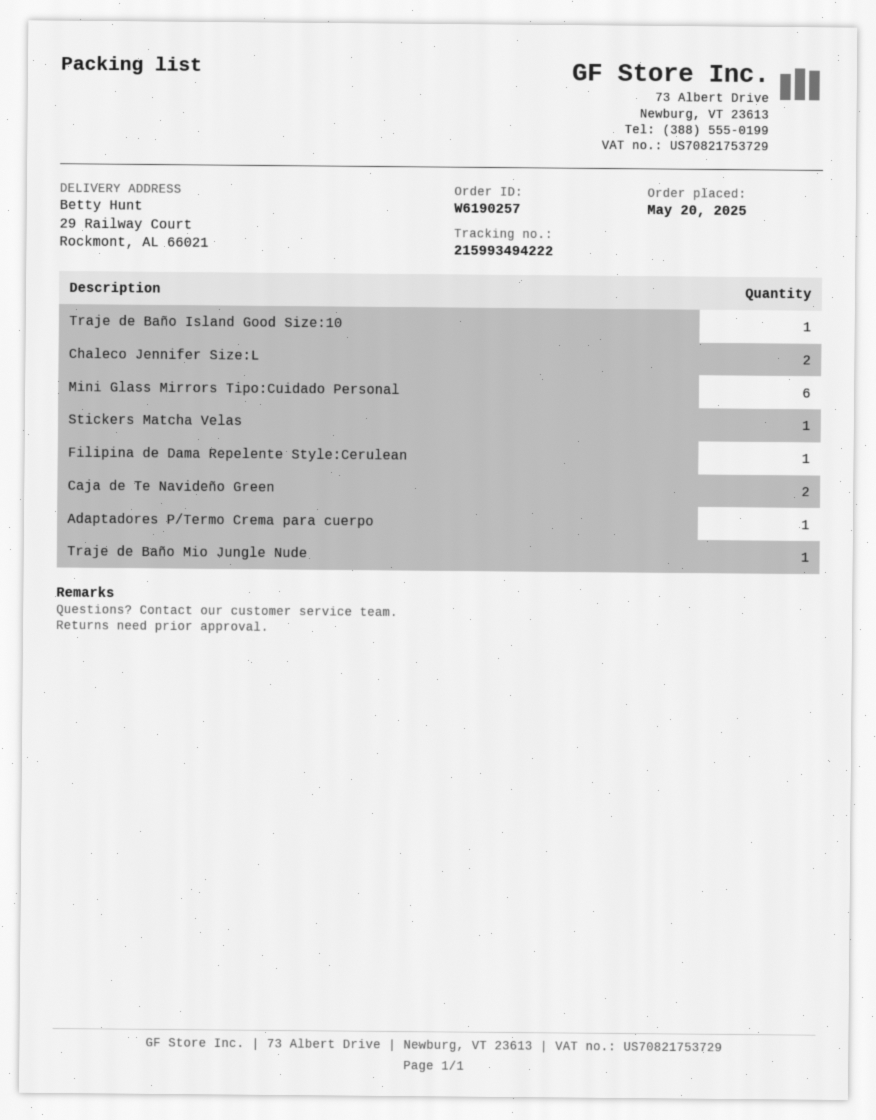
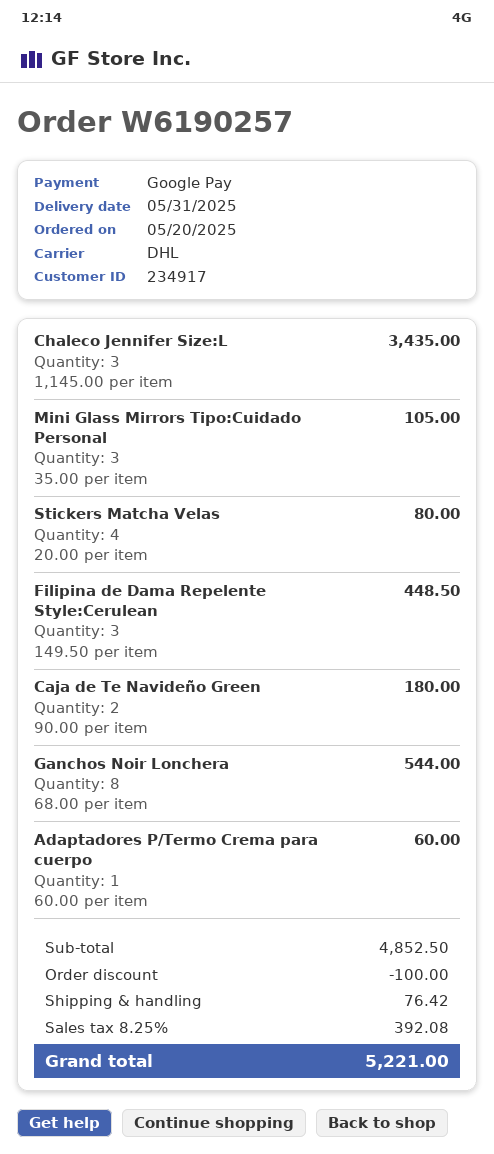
Traje de Baño Island Good Size:10: 1 -> none
Chaleco Jennifer Size:L: 2 -> 3
Mini Glass Mirrors Tipo:Cuidado Personal: 6 -> 3
Stickers Matcha Velas: 1 -> 4
Filipina de Dama Repelente Style:Cerulean: 1 -> 3
Traje de Baño Mio Jungle Nude: 1 -> none
Ganchos Noir Lonchera: none -> 8

